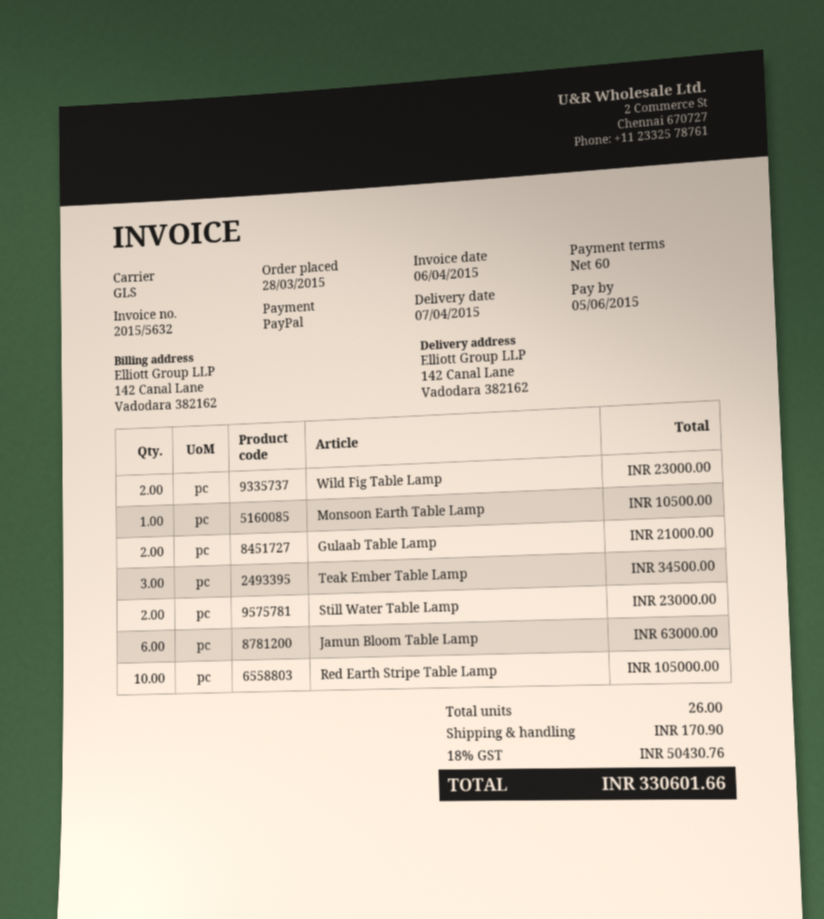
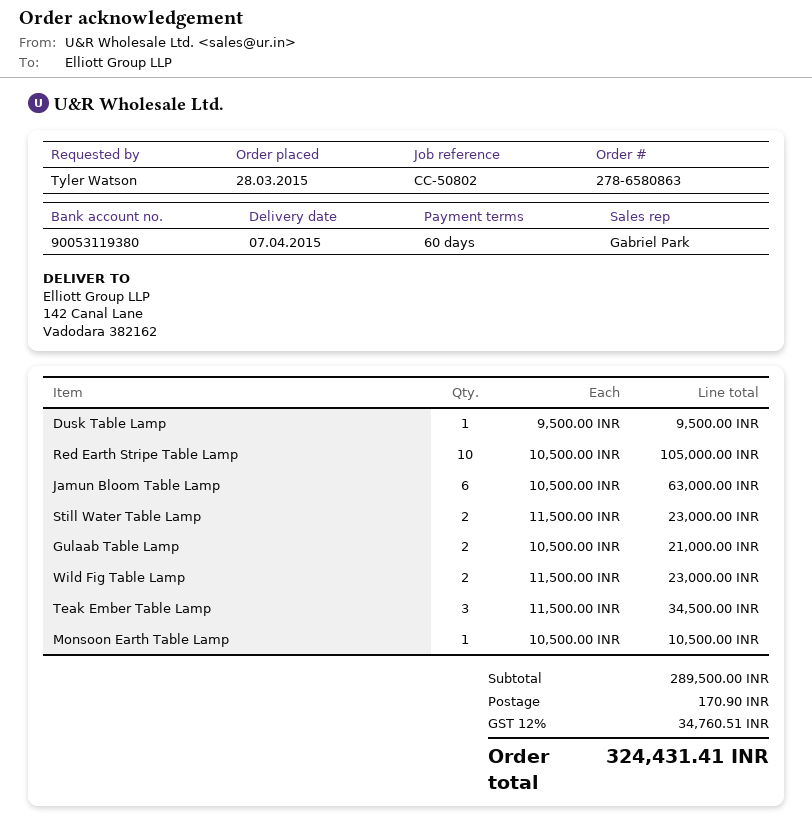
Dusk Table Lamp: none -> 1 for 9500.00
tax: 18% = 50430.76 -> 12% = 34760.51
total: 330601.66 -> 324431.41

